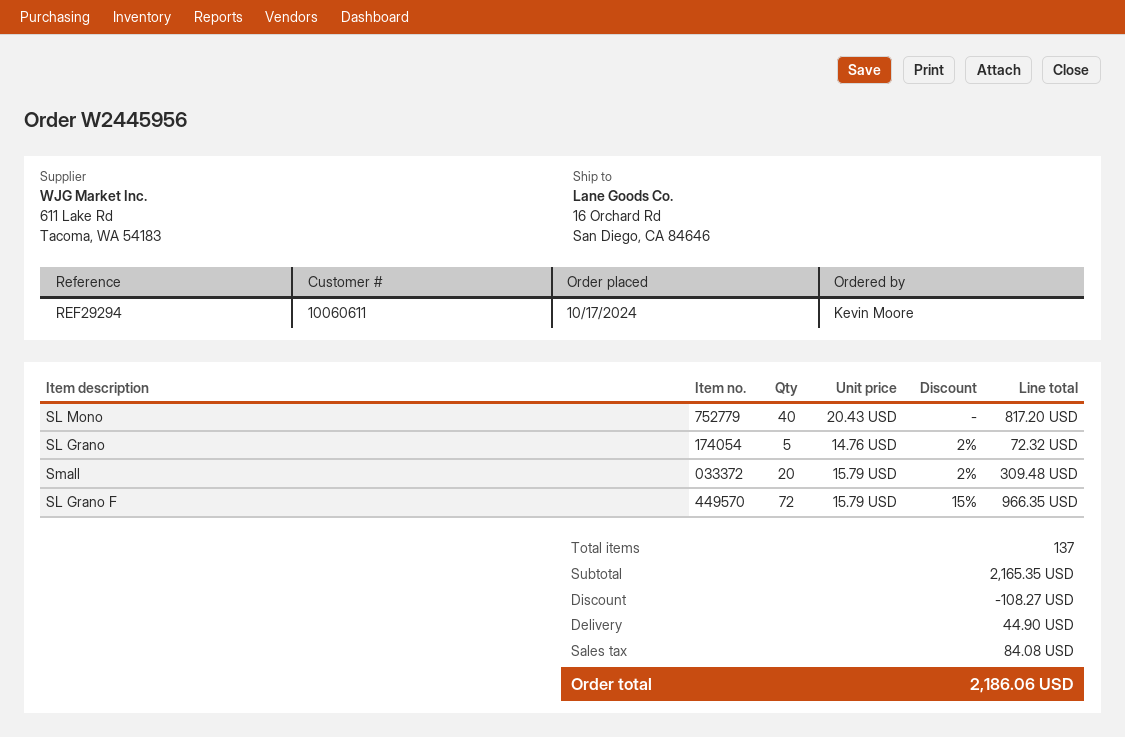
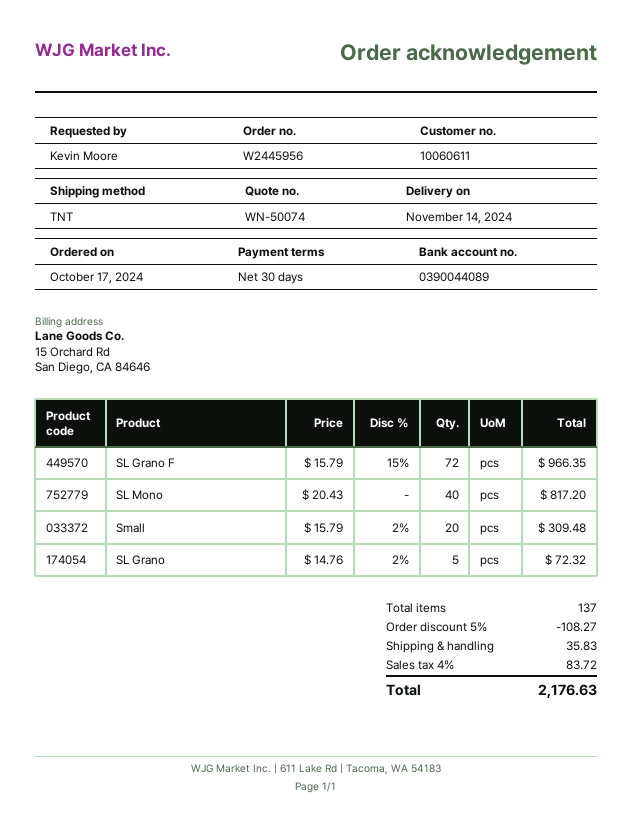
shipping: 44.90 -> 35.83
tax: 84.08 -> 83.72
total: 2186.06 -> 2176.63

